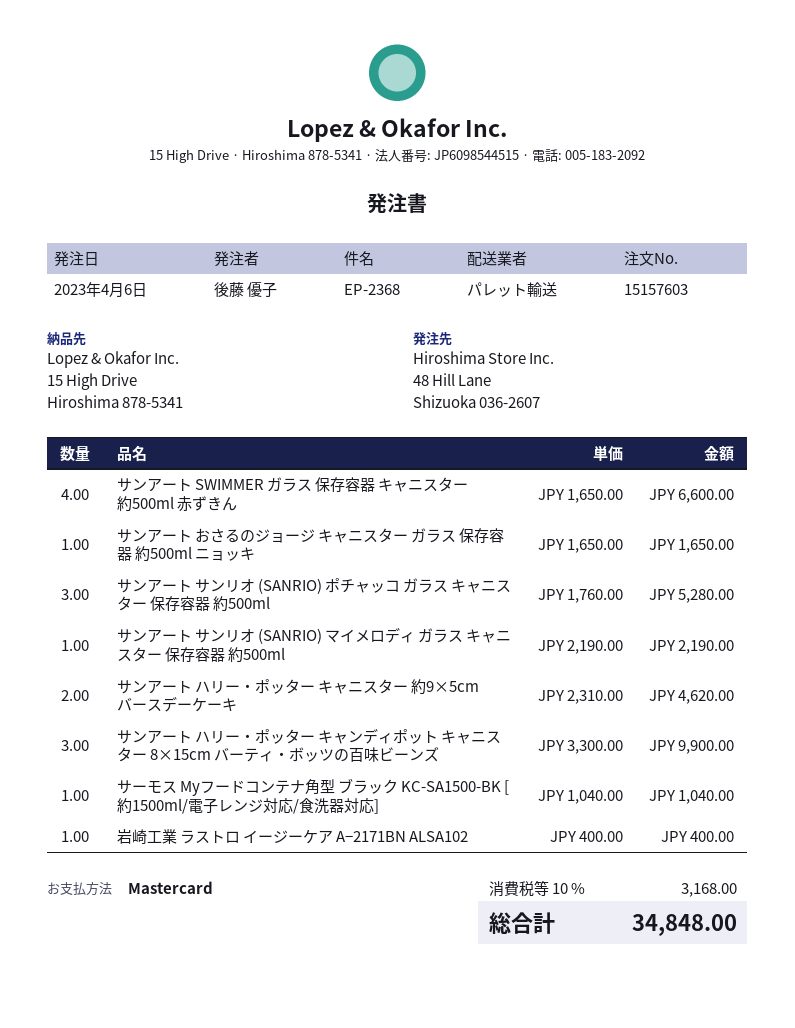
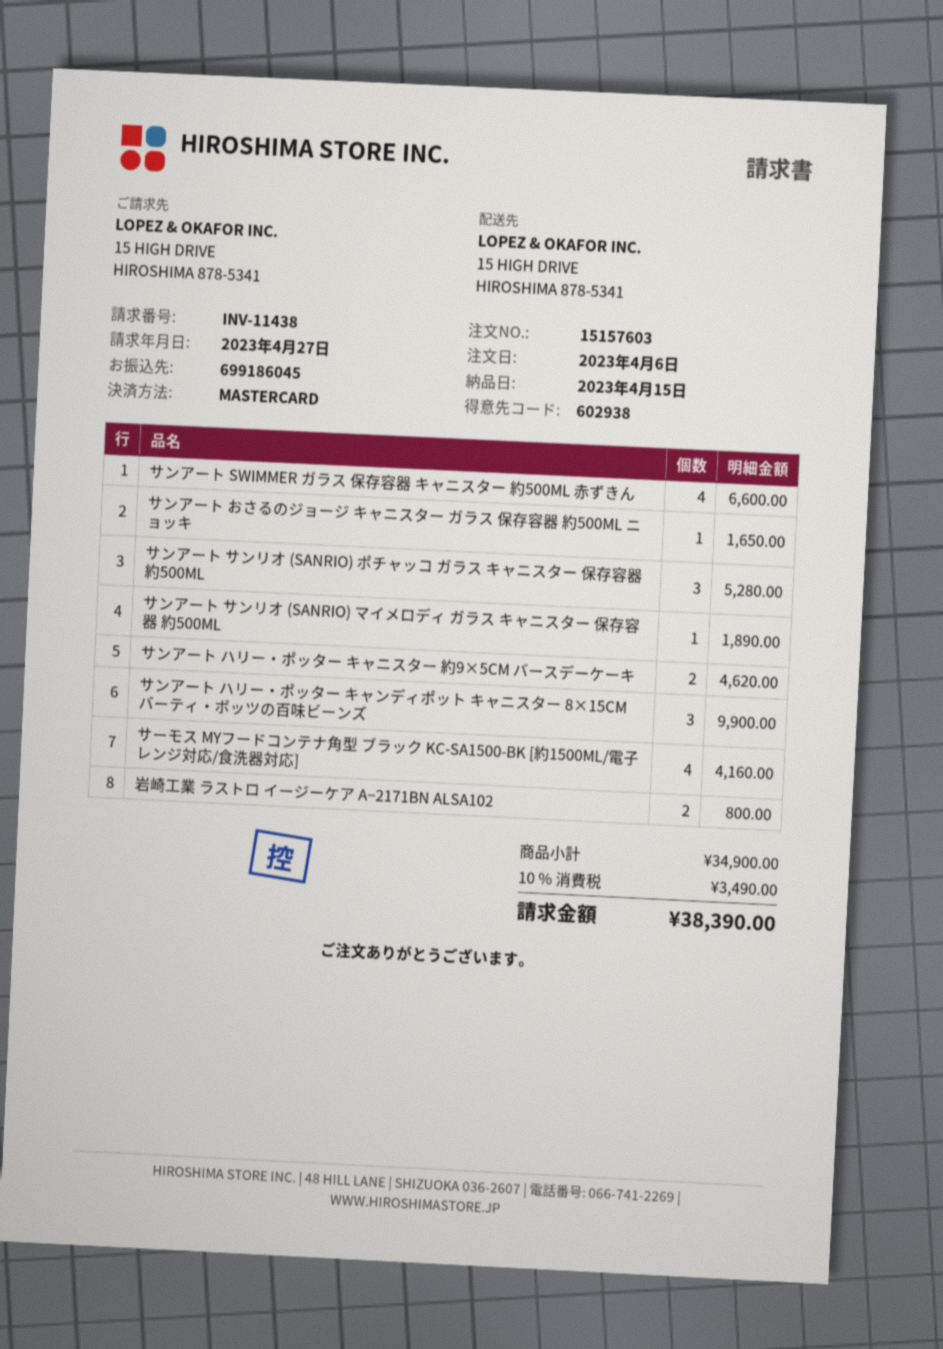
サンアート サンリオ (SANRIO) マイメロディ ガラス キャニスター 保存容器 約500ml: 1 for 2190.00 -> 1 for 1890.00
サーモス Myフードコンテナ角型 ブラック KC-SA1500-BK [約1500ml/電子レンジ対応/食洗器対応]: 1 for 1040.00 -> 4 for 4160.00
岩崎工業 ラストロ イージーケア A−2171BN ALSA102: 1 for 400.00 -> 2 for 800.00
tax: 10% = 3168.00 -> 10% = 3490.00
total: 34848.00 -> 38390.00

